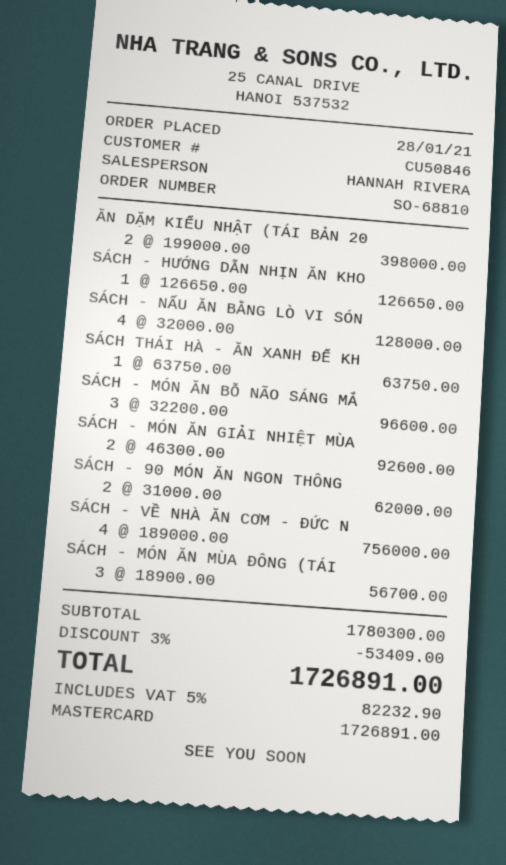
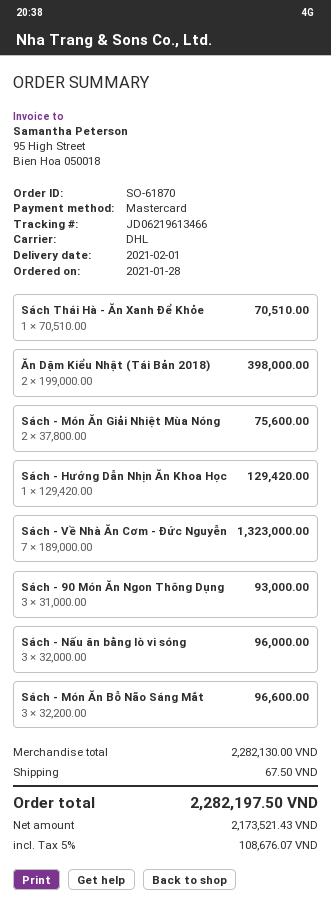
order number: SO-68810 -> SO-61870
SÁCH - HƯỚNG DẪN NHỊN ĂN KHO: 1 x 126650.00 = 126650.00 -> 1 x 129420.00 = 129420.00
SÁCH - NẤU ĂN BẰNG LÒ VI SÓN: 4 x 32000.00 = 128000.00 -> 3 x 32000.00 = 96000.00
SÁCH THÁI HÀ - ĂN XANH ĐỂ KH: 1 x 63750.00 = 63750.00 -> 1 x 70510.00 = 70510.00
SÁCH - MÓN ĂN GIẢI NHIỆT MÙA: 2 x 46300.00 = 92600.00 -> 2 x 37800.00 = 75600.00
SÁCH - 90 MÓN ĂN NGON THÔNG: 2 x 31000.00 = 62000.00 -> 3 x 31000.00 = 93000.00
SÁCH - VỀ NHÀ ĂN CƠM - ĐỨC N: 4 x 189000.00 = 756000.00 -> 7 x 189000.00 = 1323000.00
SÁCH - MÓN ĂN MÙA ĐÔNG (TÁI: 3 x 18900.00 = 56700.00 -> none
subtotal: 1780300.00 -> 2282130.00
discount: 3% = 53409.00 -> none
shipping: none -> 67.50
tax: 5% = 82232.90 -> 5% = 108676.07
total: 1726891.00 -> 2282197.50

